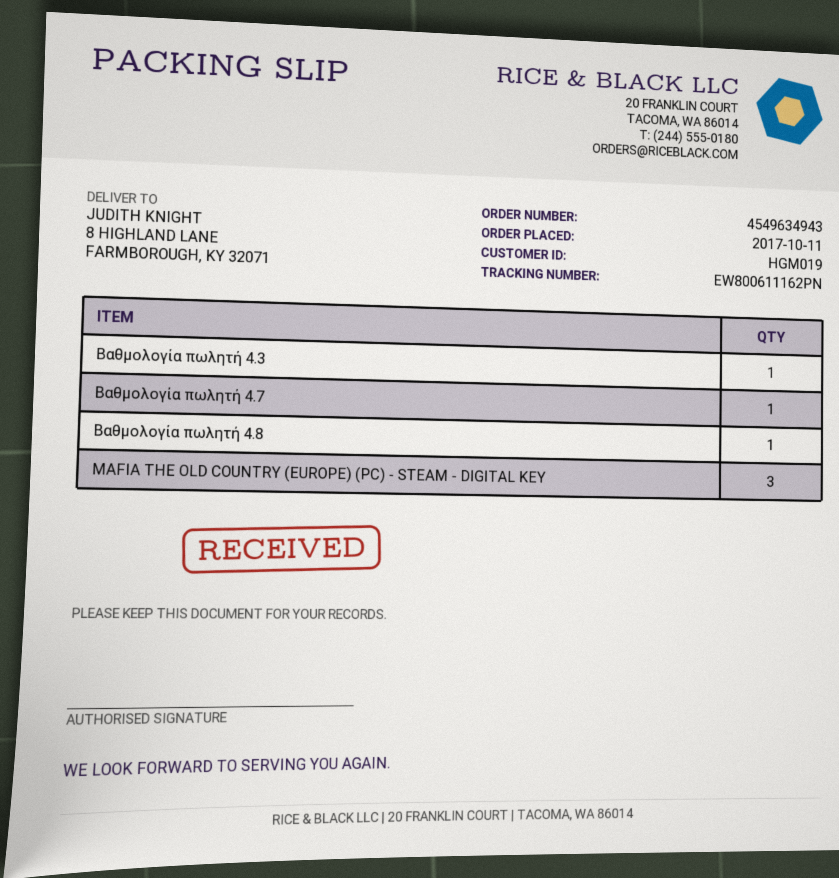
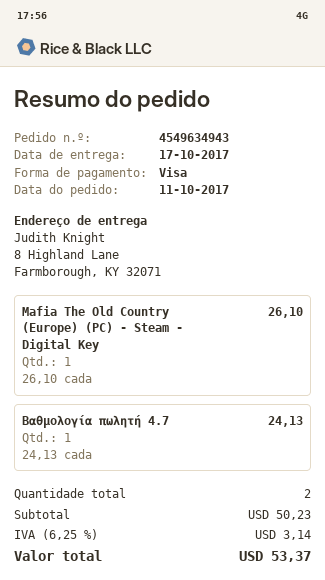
Βαθμολογία πωλητή 4.3: 1 -> none
Βαθμολογία πωλητή 4.8: 1 -> none
MAFIA THE OLD COUNTRY (EUROPE) (PC) - STEAM - DIGITAL KEY: 3 -> 1

